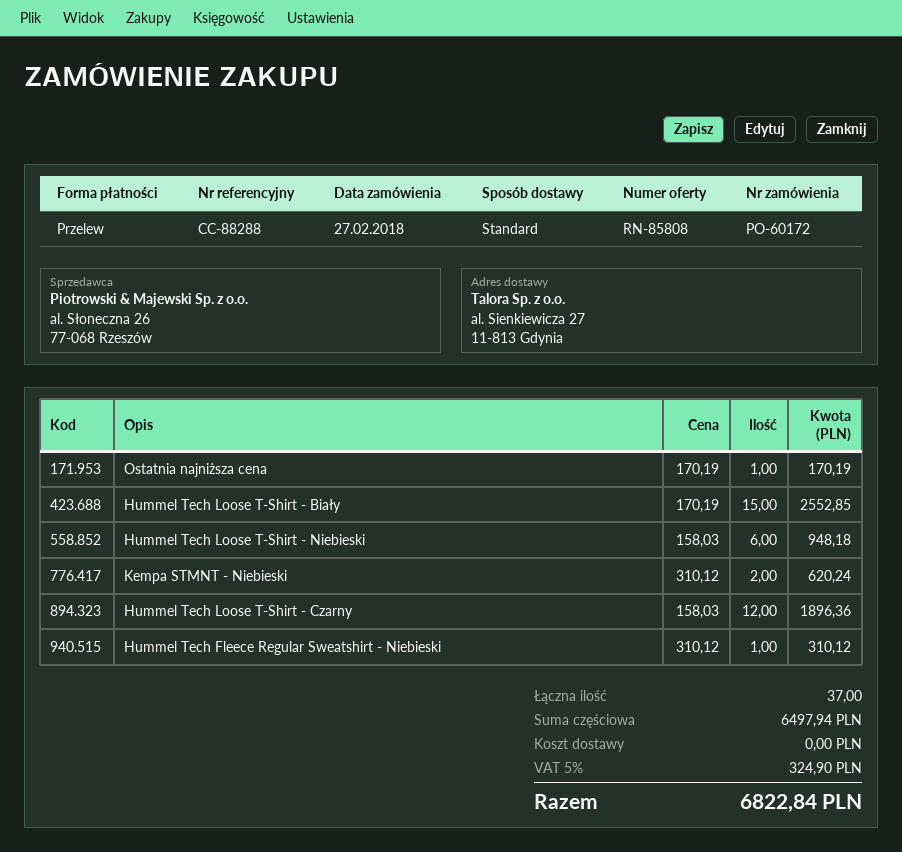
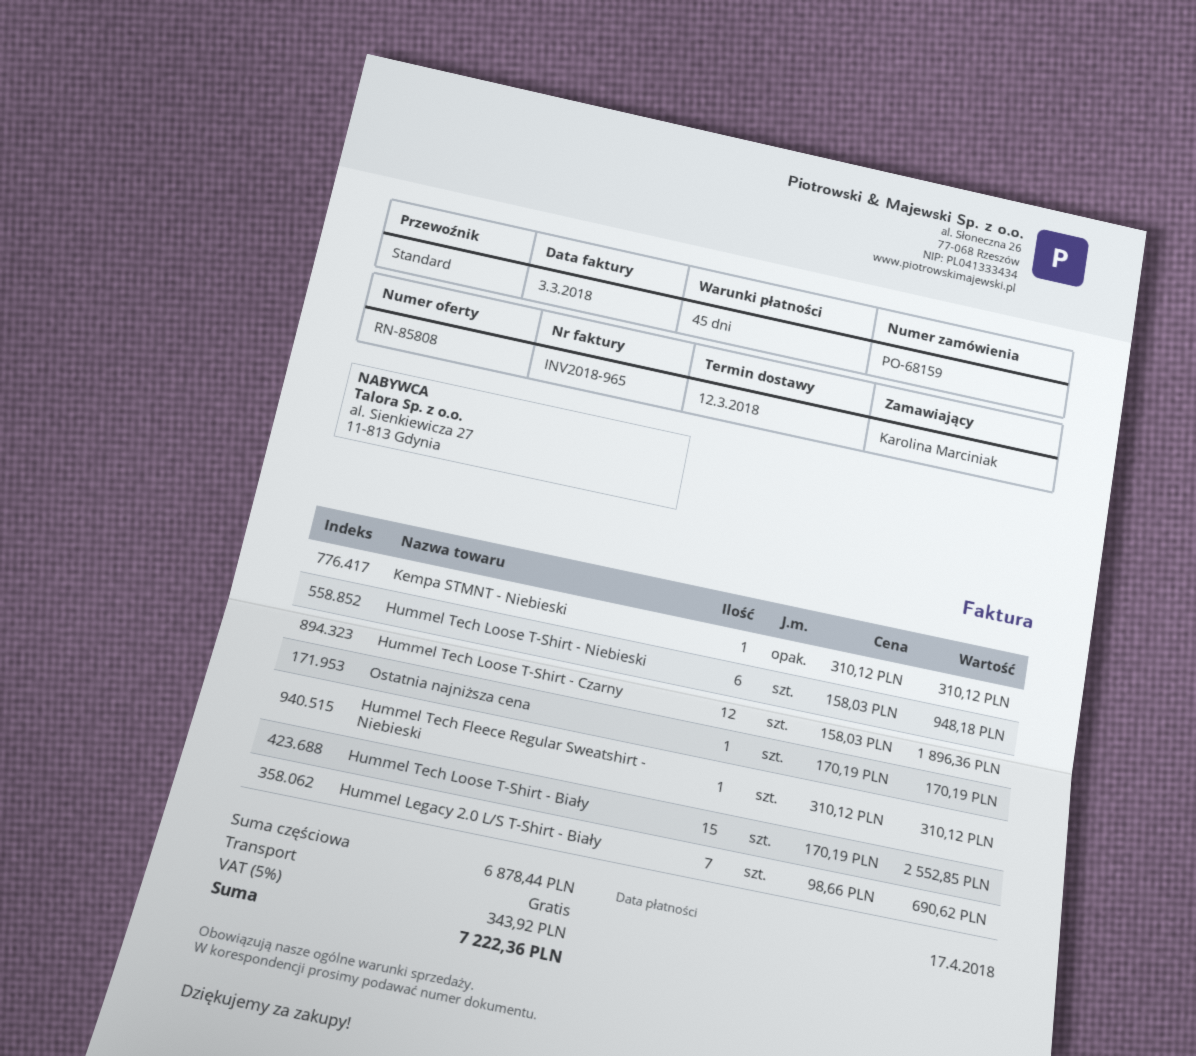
order number: PO-60172 -> PO-68159
Kempa STMNT - Niebieski: 2 x 310.12 = 620.24 -> 1 x 310.12 = 310.12
Hummel Legacy 2.0 L/S T-Shirt - Biały: none -> 7 x 98.66 = 690.62
subtotal: 6497.94 -> 6878.44
tax: 5% = 324.90 -> 5% = 343.92
total: 6822.84 -> 7222.36

